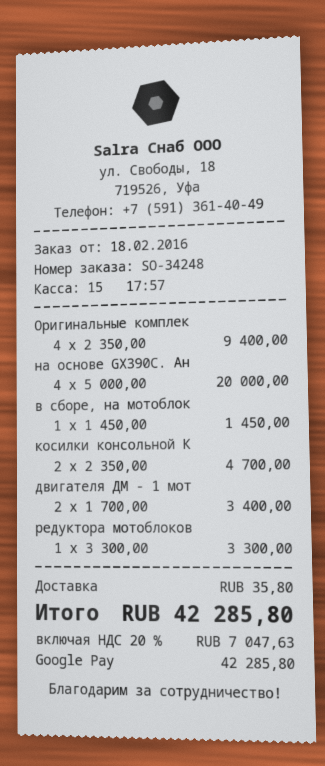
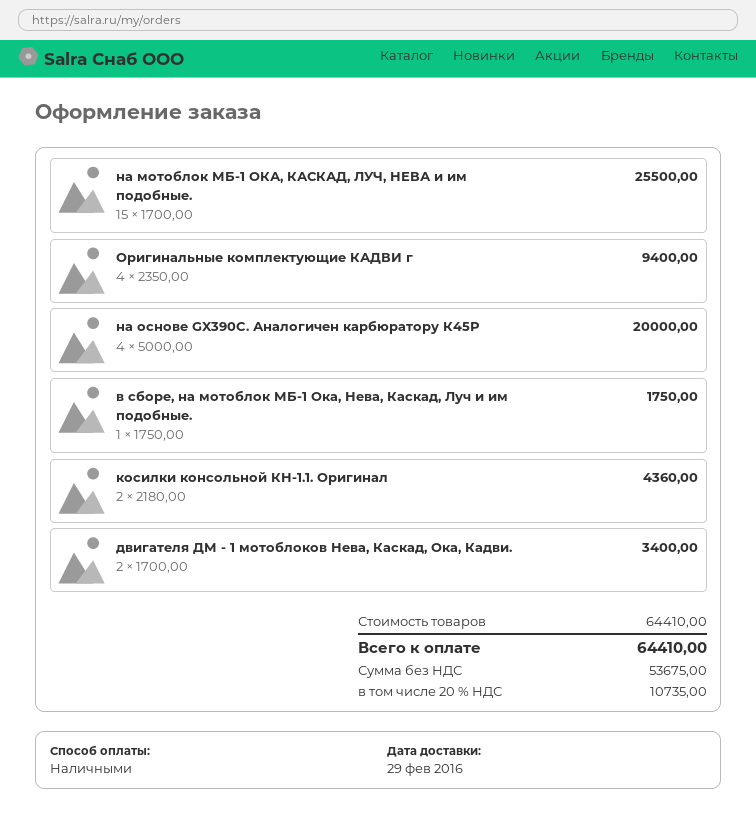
payment method: Google Pay -> cash
в сборе, на мотоблок: 1 x 1450.00 = 1450.00 -> 1 x 1750.00 = 1750.00
косилки консольной К: 2 x 2350.00 = 4700.00 -> 2 x 2180.00 = 4360.00
редуктора мотоблоков: 1 x 3300.00 = 3300.00 -> none
на мотоблок МБ-1 ОКА, КАСКАД, ЛУЧ, НЕВА и им подобные.: none -> 15 x 1700.00 = 25500.00
shipping: 35.80 -> none
tax: 20% = 7047.63 -> 20% = 10735.00
total: 42285.80 -> 64410.00

